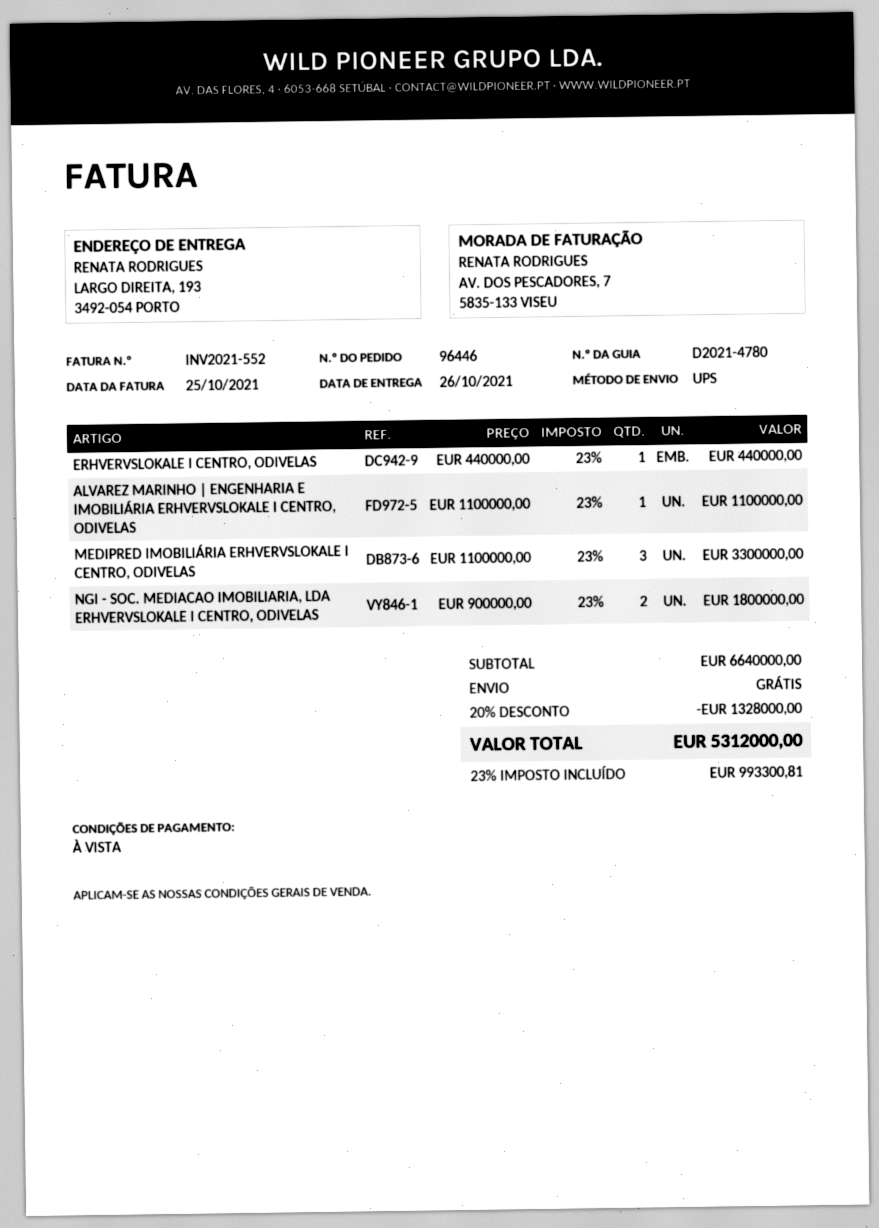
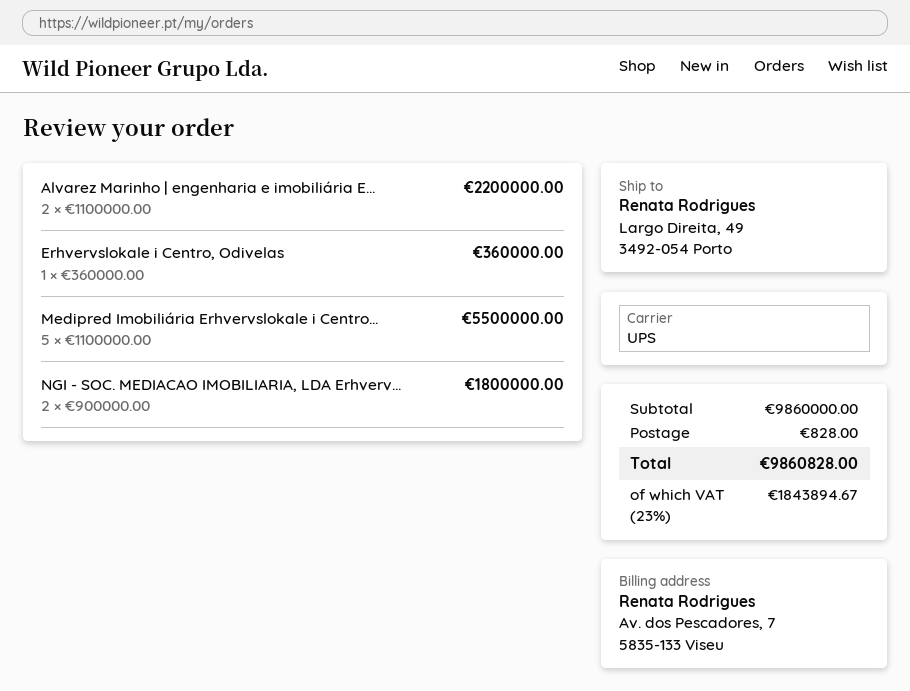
ship to: LARGO DIREITA, 193, 3492-054 PORTO -> Largo Direita, 49, 3492-054 Porto
ERHVERVSLOKALE I CENTRO, ODIVELAS: 1 x 440000.00 = 440000.00 -> 1 x 360000.00 = 360000.00
ALVAREZ MARINHO | ENGENHARIA E IMOBILIÁRIA ERHVERVSLOKALE I CENTRO, ODIVELAS: 1 x 1100000.00 = 1100000.00 -> 2 x 1100000.00 = 2200000.00
MEDIPRED IMOBILIÁRIA ERHVERVSLOKALE I CENTRO, ODIVELAS: 3 x 1100000.00 = 3300000.00 -> 5 x 1100000.00 = 5500000.00
subtotal: 6640000.00 -> 9860000.00
discount: 20% = 1328000.00 -> none
shipping: 0.00 -> 828.00
tax: 23% = 993300.81 -> 23% = 1843894.67
total: 5312000.00 -> 9860828.00

